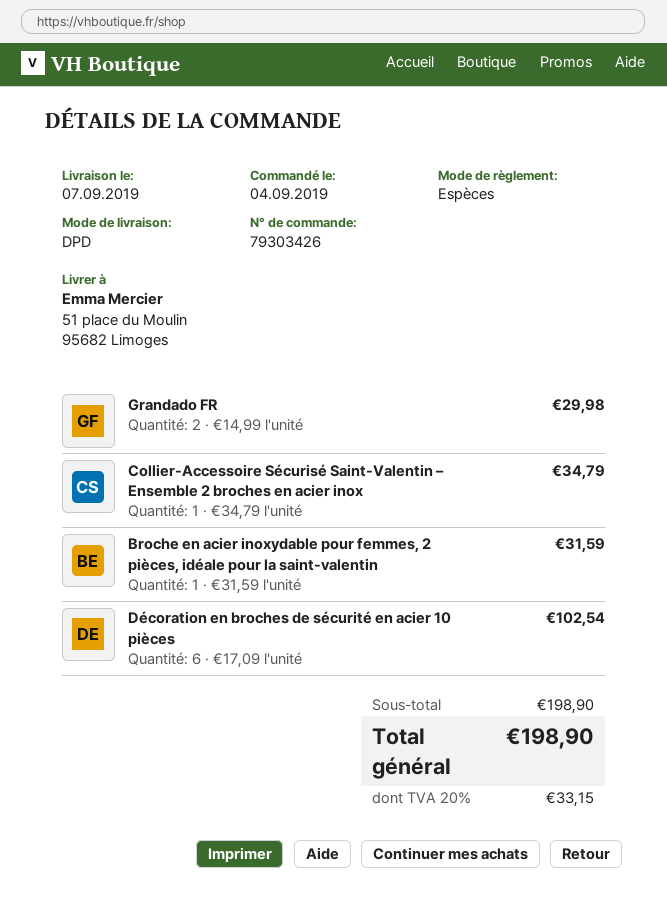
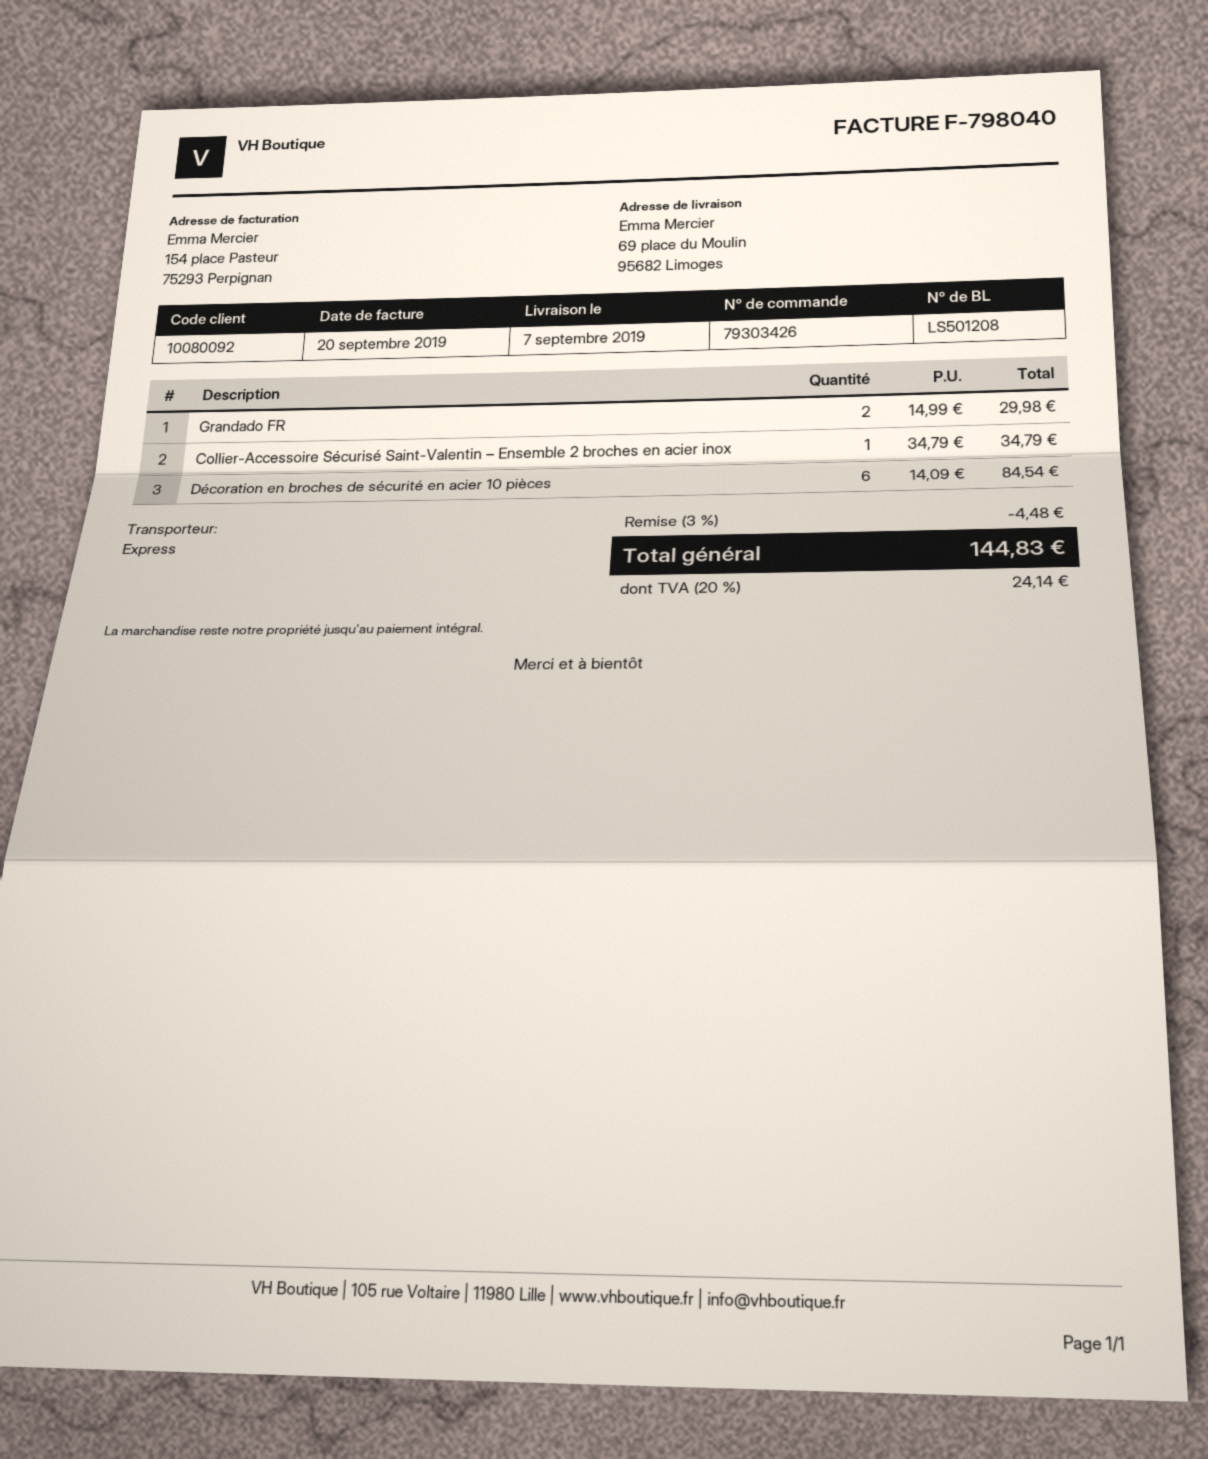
shipping method: DPD -> express
ship to: 51 place du Moulin, 95682 Limoges -> 69 place du Moulin, 95682 Limoges
Broche en acier inoxydable pour femmes, 2 pièces, idéale pour la saint-valentin: 1 x 31.59 = 31.59 -> none
Décoration en broches de sécurité en acier 10 pièces: 6 x 17.09 = 102.54 -> 6 x 14.09 = 84.54
discount: none -> 3% = 4.48
tax: 20% = 33.15 -> 20% = 24.14
total: 198.90 -> 144.83

